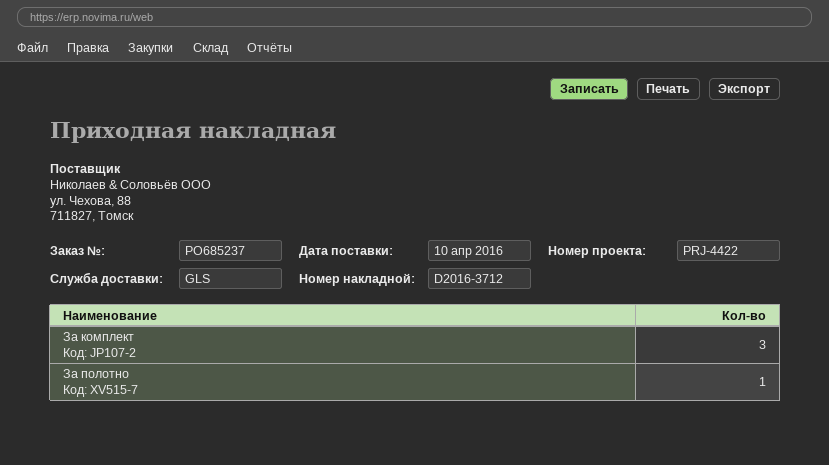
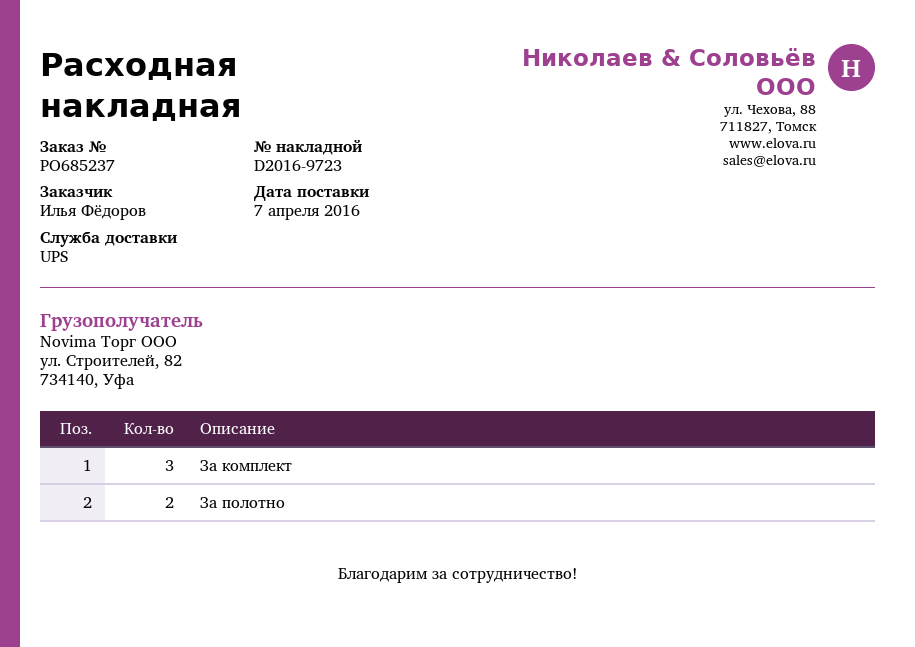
delivery note number: D2016-3712 -> D2016-9723
delivery date: 2016-04-10 -> 2016-04-07
shipping method: GLS -> UPS
За полотно: 1 -> 2

